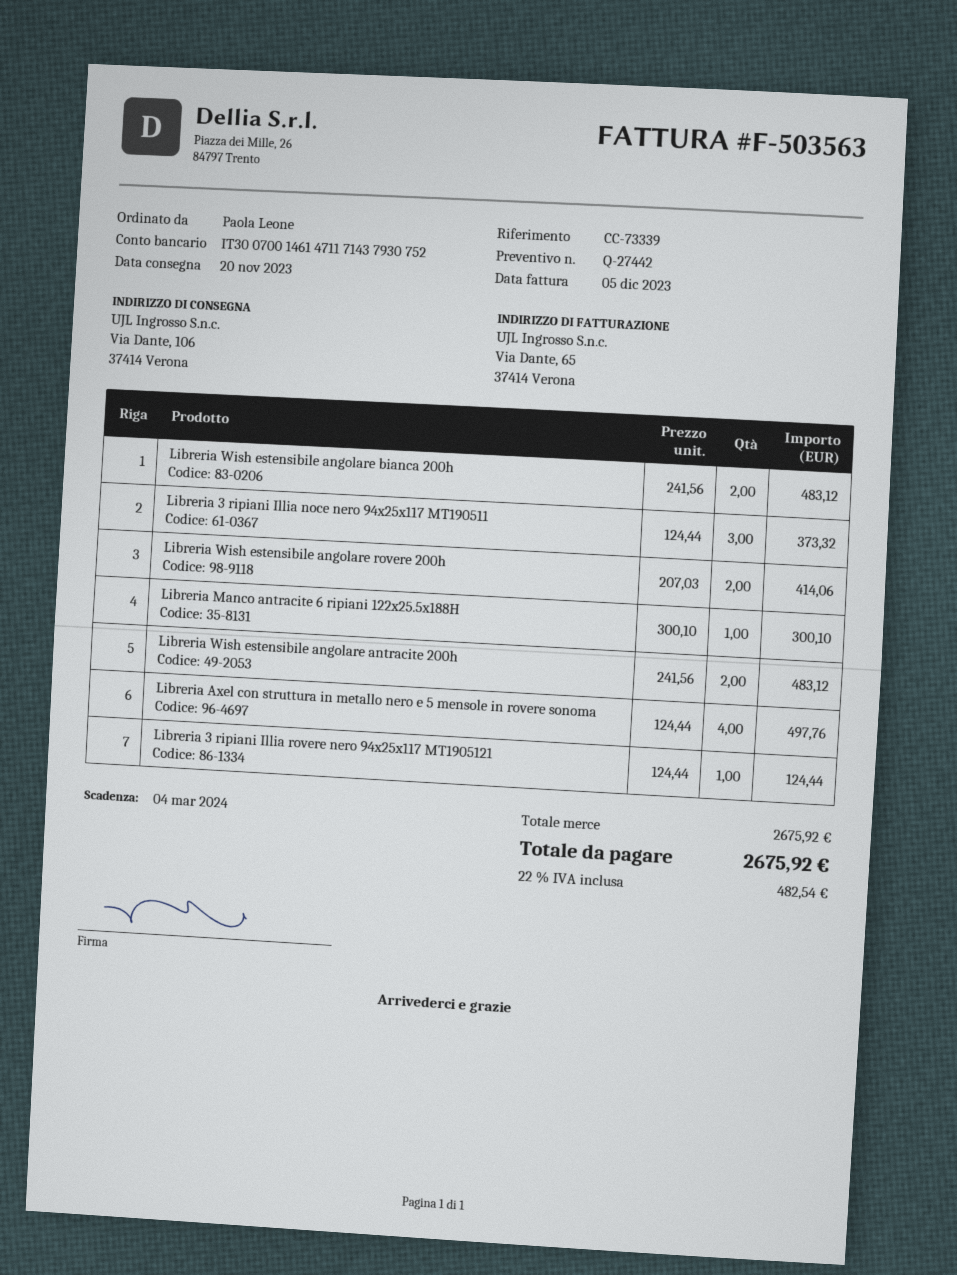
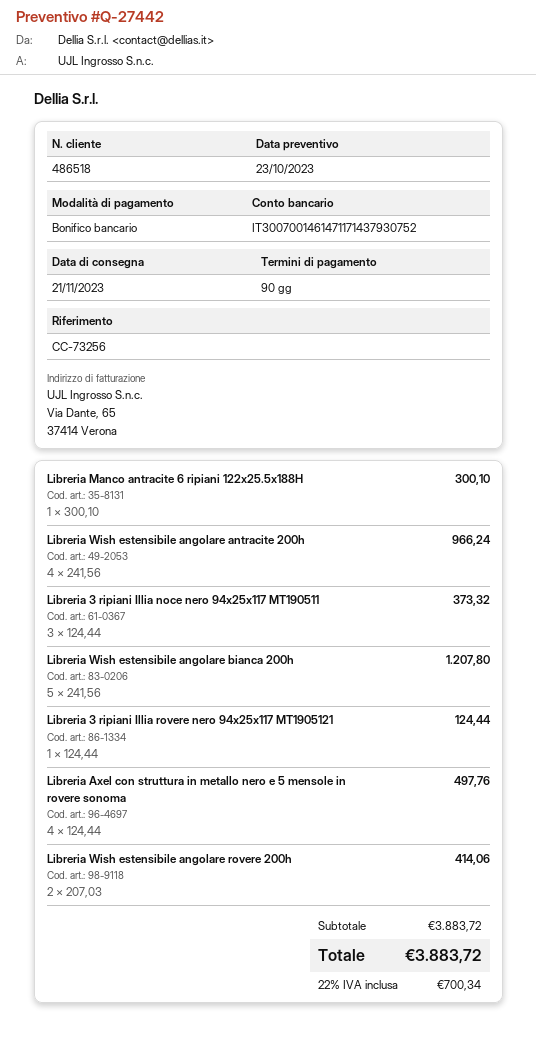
delivery date: 2023-11-20 -> 2023-11-21
reference: CC-73339 -> CC-73256
Libreria Wish estensibile angolare bianca 200h: 2 x 241.56 = 483.12 -> 5 x 241.56 = 1207.80
Libreria Wish estensibile angolare antracite 200h: 2 x 241.56 = 483.12 -> 4 x 241.56 = 966.24
subtotal: 2675.92 -> 3883.72
tax: 22% = 482.54 -> 22% = 700.34
total: 2675.92 -> 3883.72

